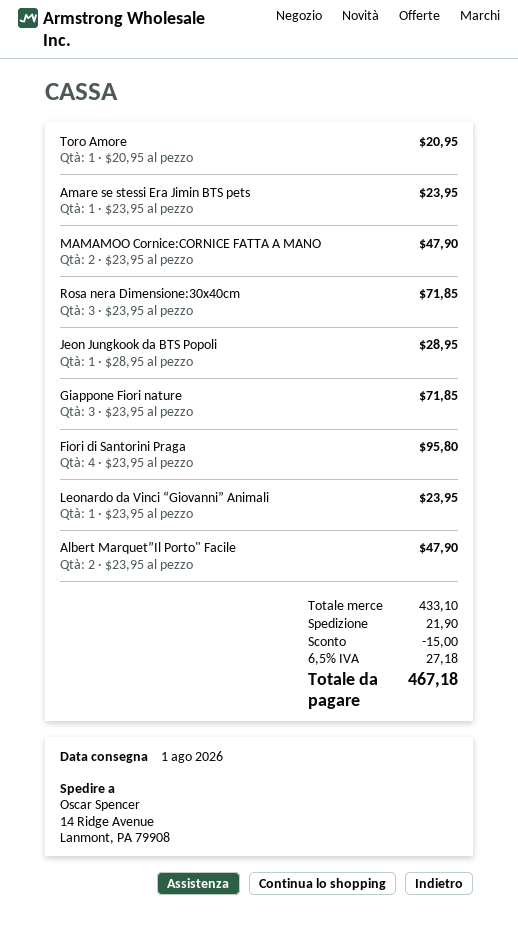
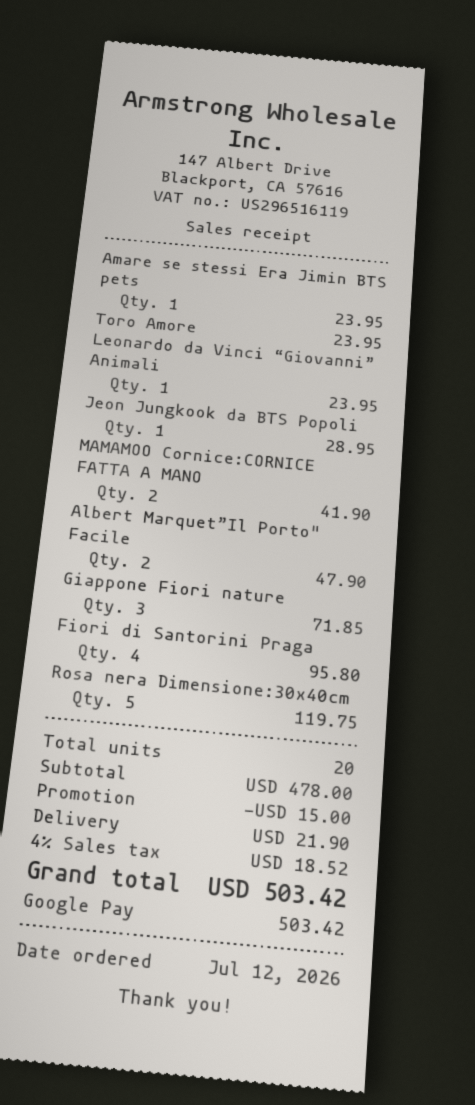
Toro Amore: 1 for 20.95 -> 1 for 23.95
MAMAMOO Cornice:CORNICE FATTA A MANO: 2 for 47.90 -> 2 for 41.90
Rosa nera Dimensione:30x40cm: 3 for 71.85 -> 5 for 119.75
subtotal: 433.10 -> 478.00
tax: 6.5% = 27.18 -> 4% = 18.52
total: 467.18 -> 503.42

